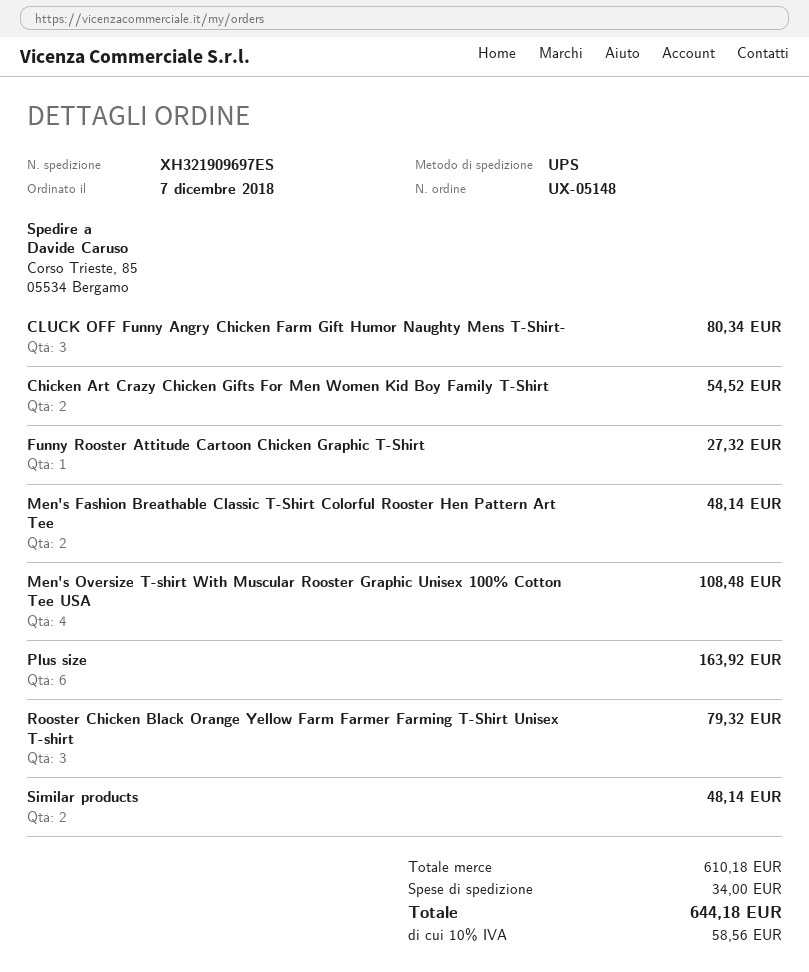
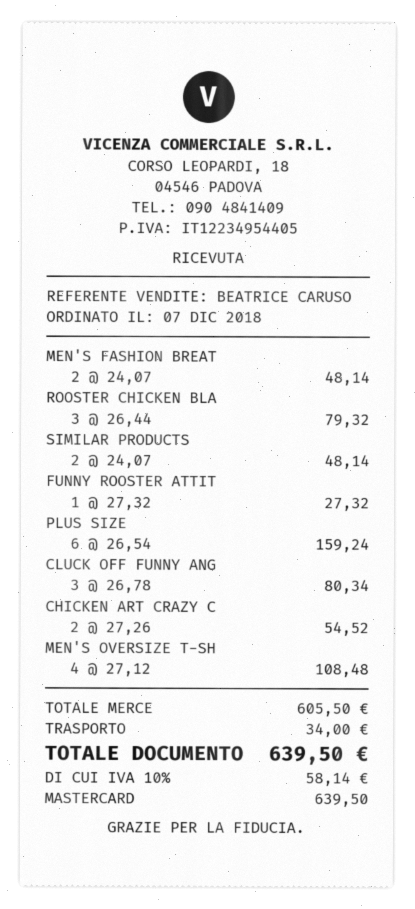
Plus size: 6 for 163.92 -> 6 for 159.24
subtotal: 610.18 -> 605.50
tax: 10% = 58.56 -> 10% = 58.14
total: 644.18 -> 639.50

